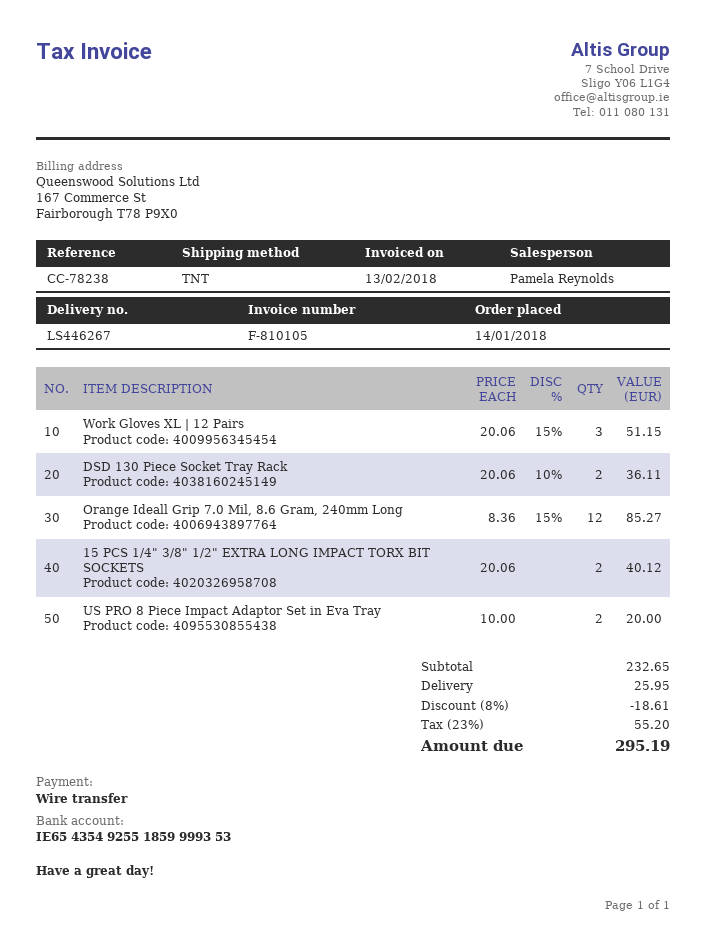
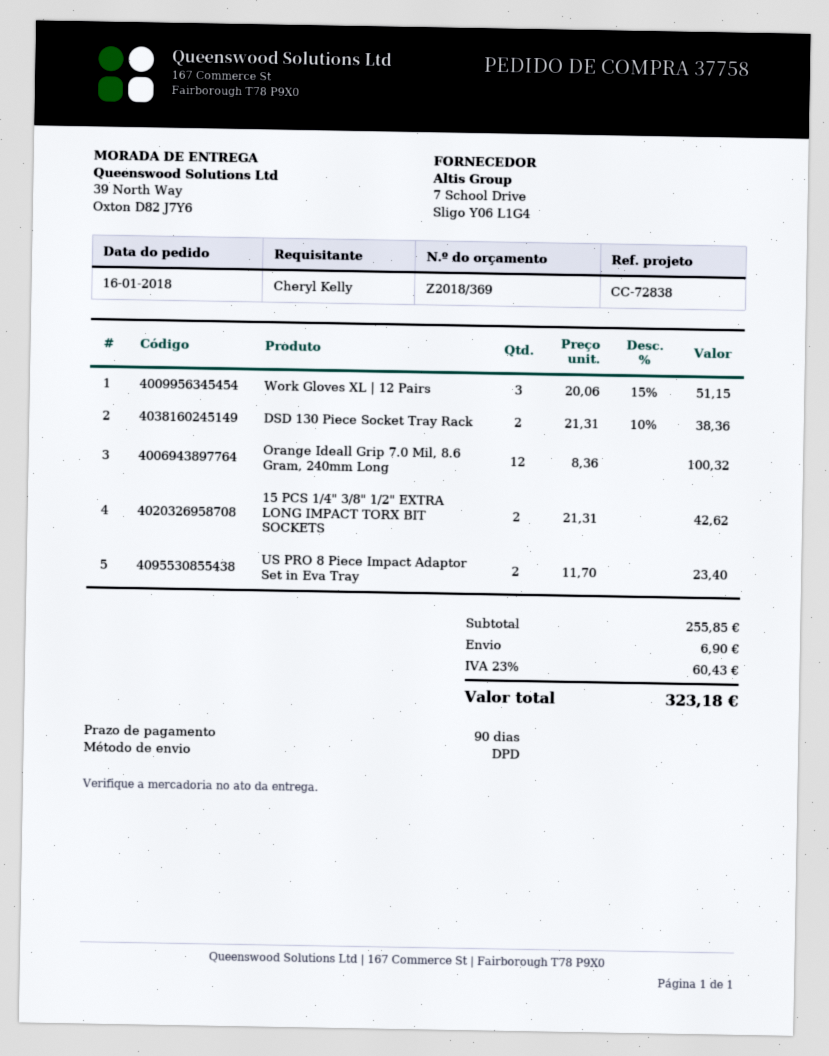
order date: 2018-01-14 -> 2018-01-16
reference: CC-78238 -> CC-72838
shipping method: TNT -> DPD
DSD 130 Piece Socket Tray Rack: 2 x 20.06 - 10% = 36.11 -> 2 x 21.31 - 10% = 38.36
Orange Ideall Grip 7.0 Mil, 8.6 Gram, 240mm Long: 12 x 8.36 - 15% = 85.27 -> 12 x 8.36 = 100.32
15 PCS 1/4" 3/8" 1/2" EXTRA LONG IMPACT TORX BIT SOCKETS: 2 x 20.06 = 40.12 -> 2 x 21.31 = 42.62
US PRO 8 Piece Impact Adaptor Set in Eva Tray: 2 x 10.00 = 20.00 -> 2 x 11.70 = 23.40
subtotal: 232.65 -> 255.85
discount: 8% = 18.61 -> none
shipping: 25.95 -> 6.90
tax: 23% = 55.20 -> 23% = 60.43
total: 295.19 -> 323.18

